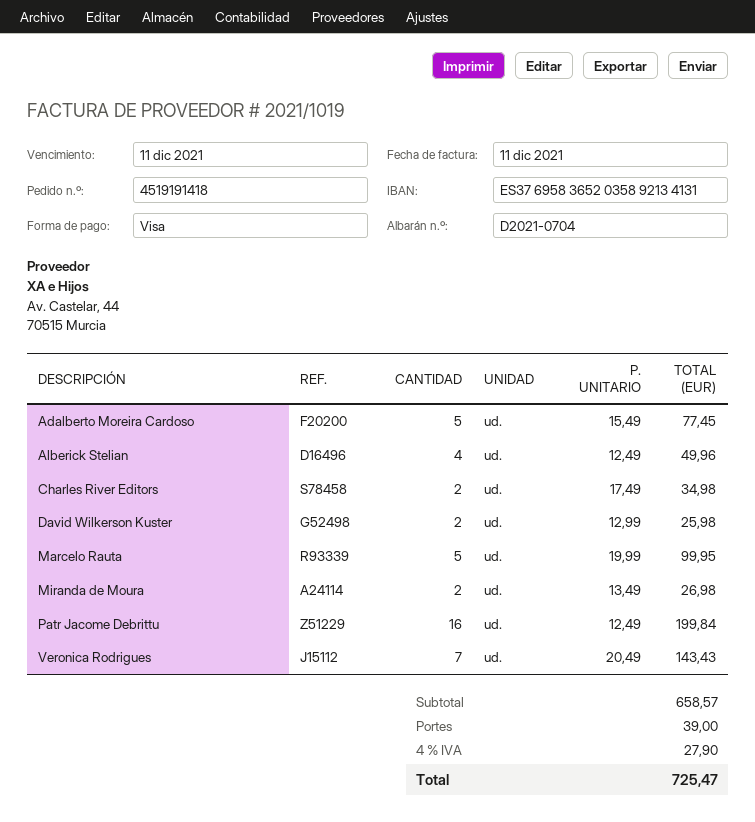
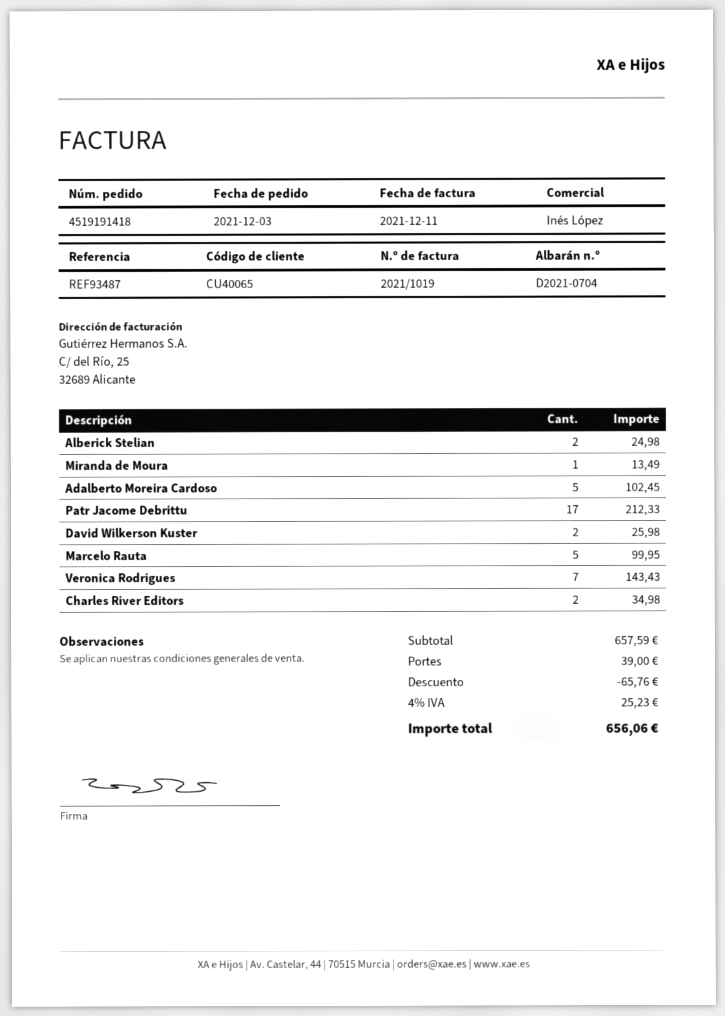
Adalberto Moreira Cardoso: 5 for 77.45 -> 5 for 102.45
Alberick Stelian: 4 for 49.96 -> 2 for 24.98
Miranda de Moura: 2 for 26.98 -> 1 for 13.49
Patr Jacome Debrittu: 16 for 199.84 -> 17 for 212.33
subtotal: 658.57 -> 657.59
discount: none -> 65.76
tax: 4% = 27.90 -> 4% = 25.23
total: 725.47 -> 656.06

